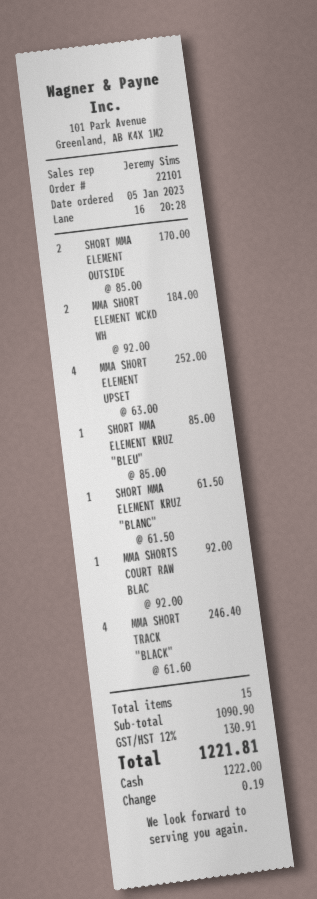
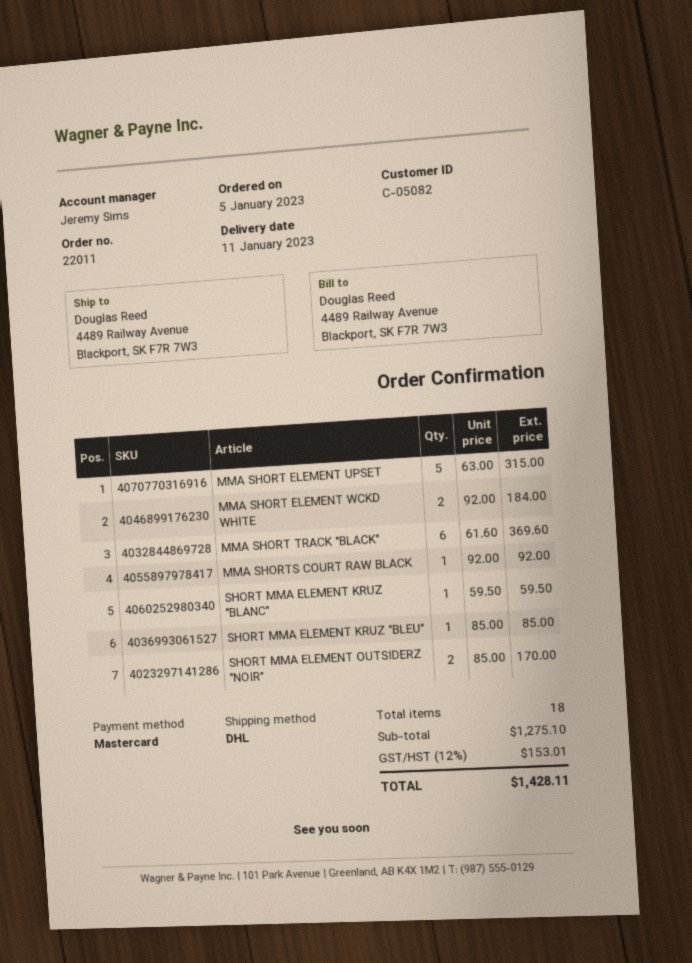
order number: 22101 -> 22011
payment method: cash -> Mastercard
MMA SHORT ELEMENT UPSET: 4 x 63.00 = 252.00 -> 5 x 63.00 = 315.00
SHORT MMA ELEMENT KRUZ "BLANC": 1 x 61.50 = 61.50 -> 1 x 59.50 = 59.50
MMA SHORT TRACK "BLACK": 4 x 61.60 = 246.40 -> 6 x 61.60 = 369.60
total quantity: 15 -> 18
subtotal: 1090.90 -> 1275.10
tax: 12% = 130.91 -> 12% = 153.01
total: 1221.81 -> 1428.11

